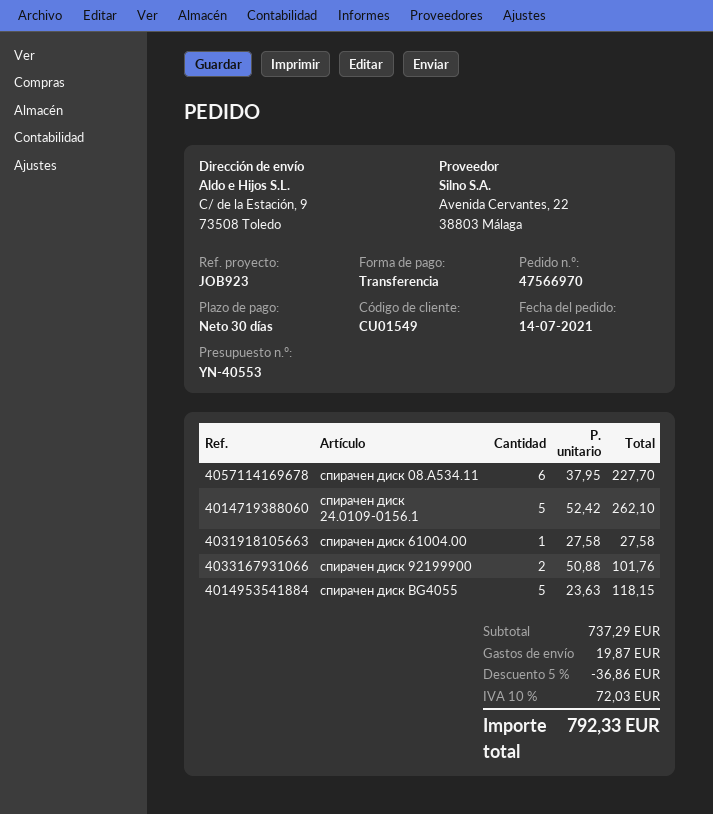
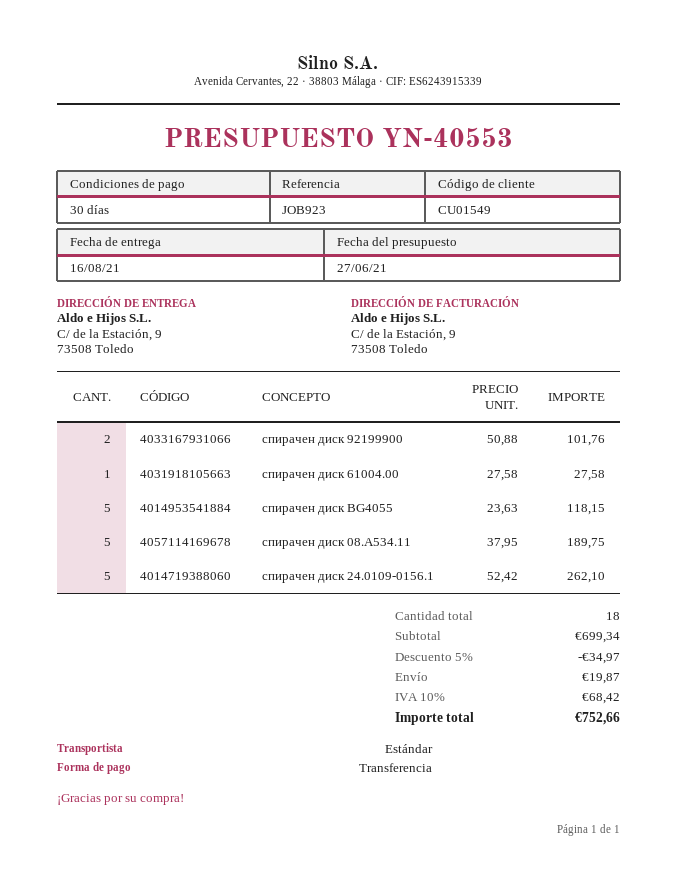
спирачен диск 08.A534.11: 6 x 37.95 = 227.70 -> 5 x 37.95 = 189.75
subtotal: 737.29 -> 699.34
discount: 5% = 36.86 -> 5% = 34.97
tax: 10% = 72.03 -> 10% = 68.42
total: 792.33 -> 752.66

